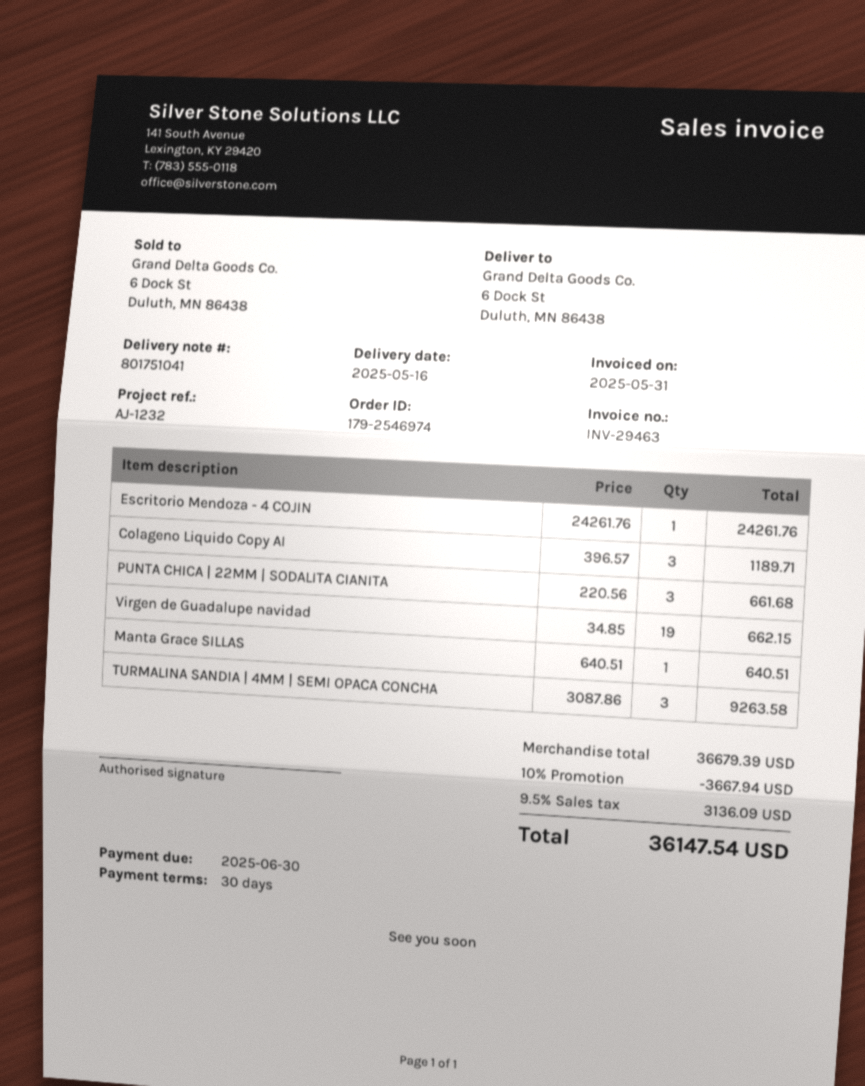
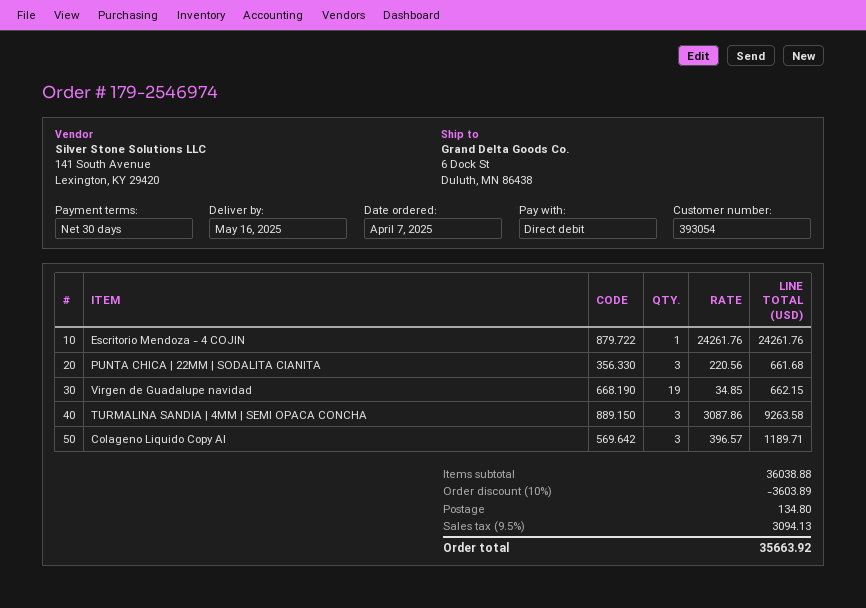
Manta Grace SILLAS: 1 x 640.51 = 640.51 -> none
subtotal: 36679.39 -> 36038.88
discount: 10% = 3667.94 -> 10% = 3603.89
shipping: none -> 134.80
tax: 9.5% = 3136.09 -> 9.5% = 3094.13
total: 36147.54 -> 35663.92

